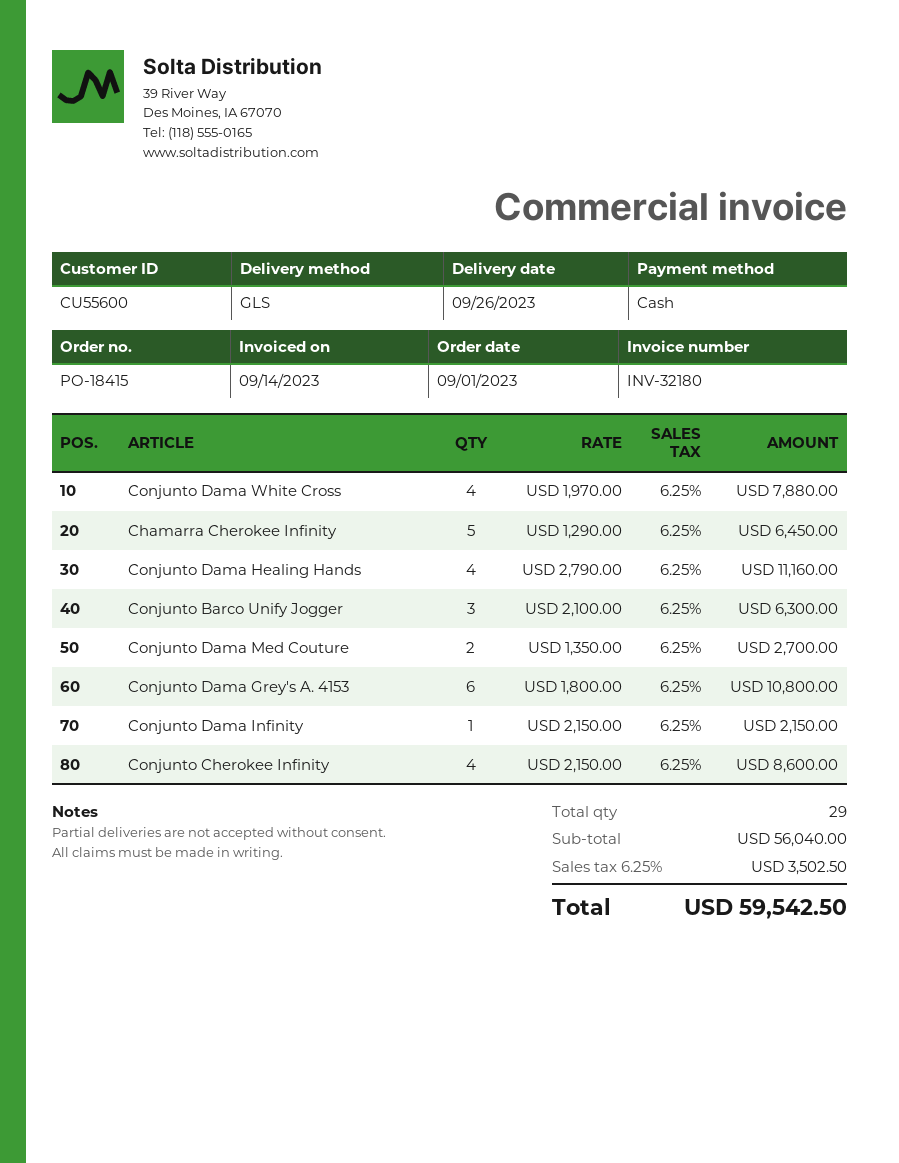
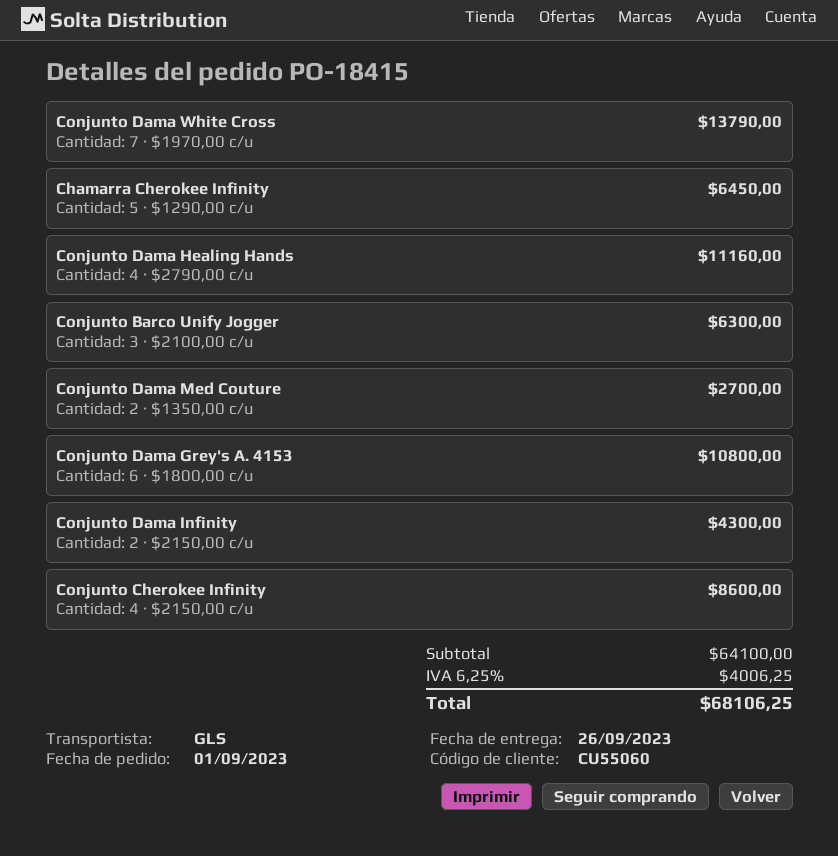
customer number: CU55600 -> CU55060
Conjunto Dama White Cross: 4 x 1970.00 = 7880.00 -> 7 x 1970.00 = 13790.00
Conjunto Dama Infinity: 1 x 2150.00 = 2150.00 -> 2 x 2150.00 = 4300.00
subtotal: 56040.00 -> 64100.00
tax: 6.25% = 3502.50 -> 6.25% = 4006.25
total: 59542.50 -> 68106.25

